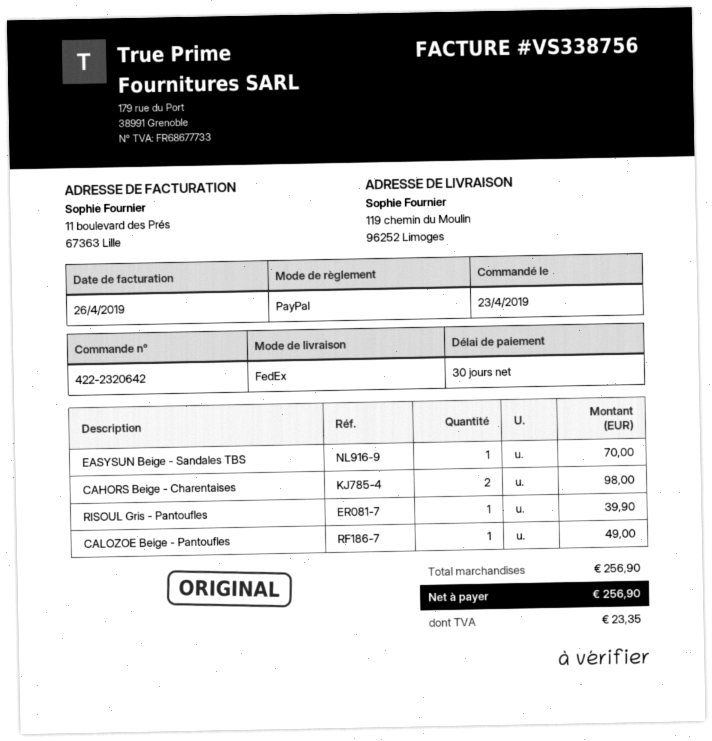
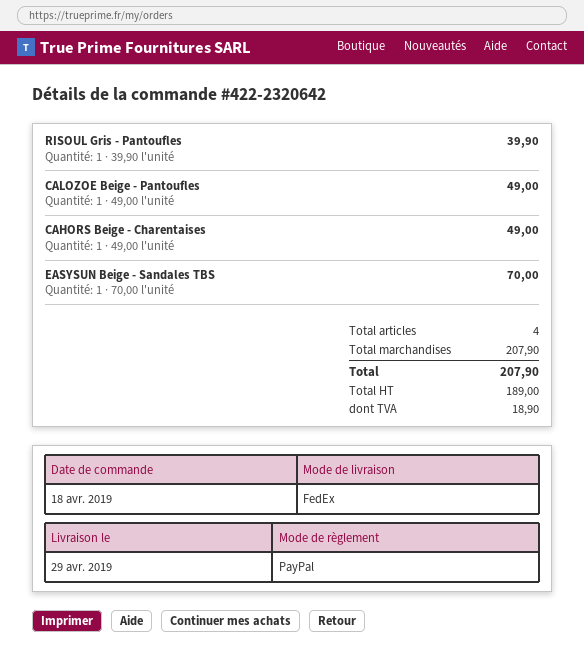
order date: 2019-04-23 -> 2019-04-18
CAHORS Beige - Charentaises: 2 for 98.00 -> 1 for 49.00
subtotal: 256.90 -> 207.90
tax: 23.35 -> 18.90
total: 256.90 -> 207.90

